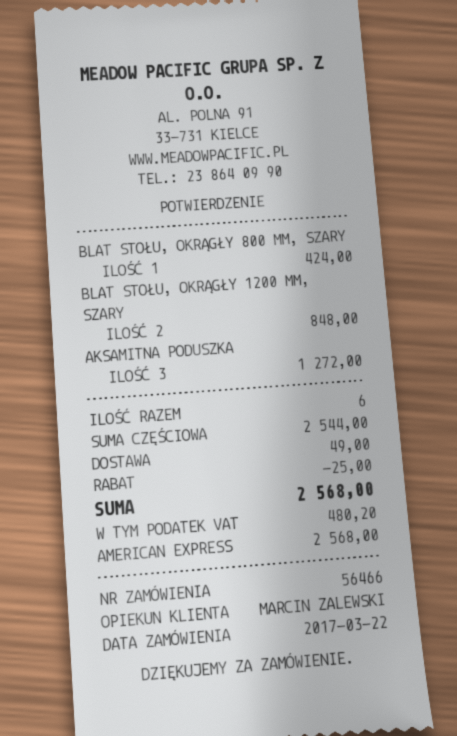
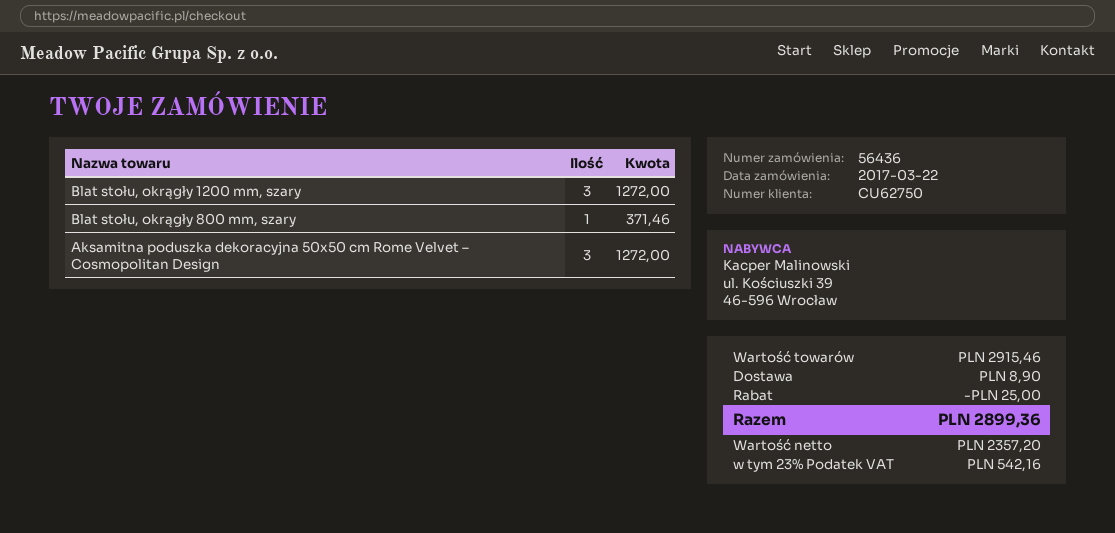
order number: 56466 -> 56436
BLAT STOŁU, OKRĄGŁY 800 MM, SZARY: 1 for 424.00 -> 1 for 371.46
BLAT STOŁU, OKRĄGŁY 1200 MM, SZARY: 2 for 848.00 -> 3 for 1272.00
subtotal: 2544.00 -> 2915.46
shipping: 49.00 -> 8.90
tax: 480.20 -> 542.16
total: 2568.00 -> 2899.36

